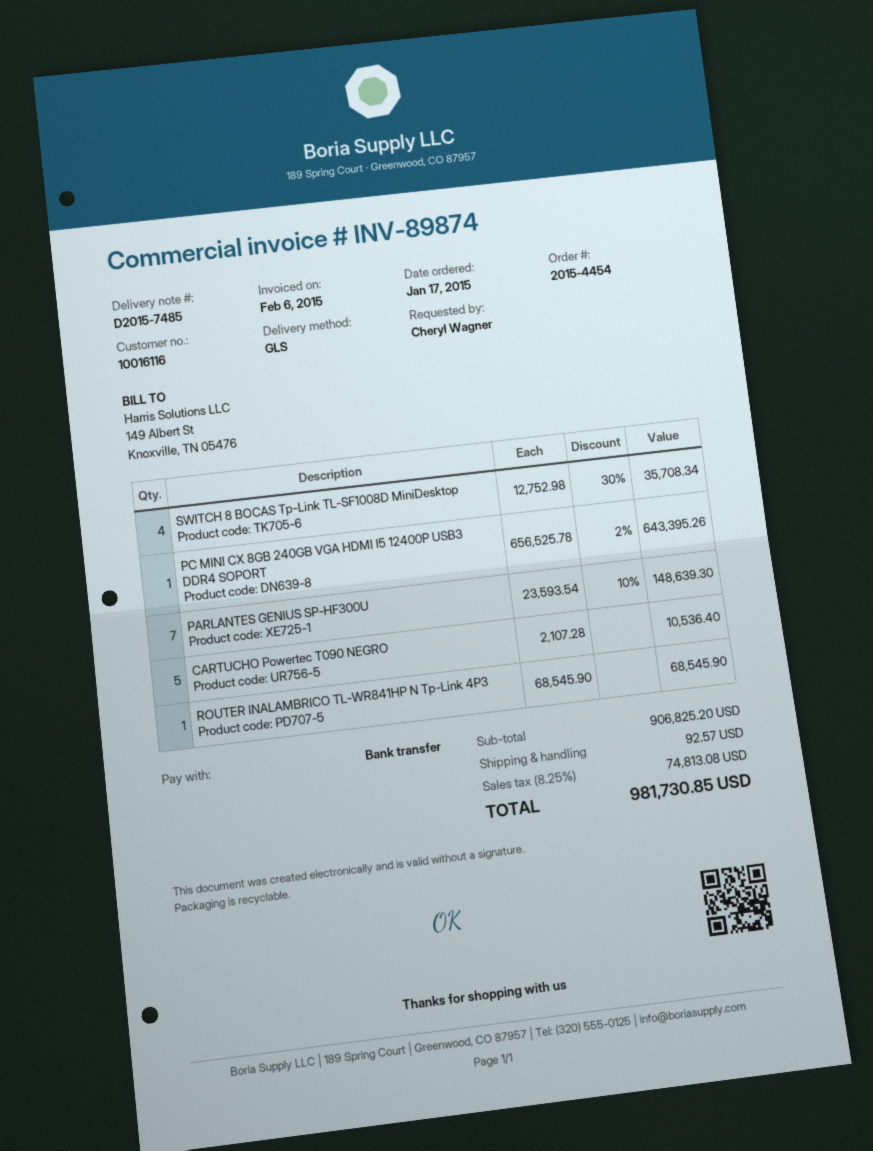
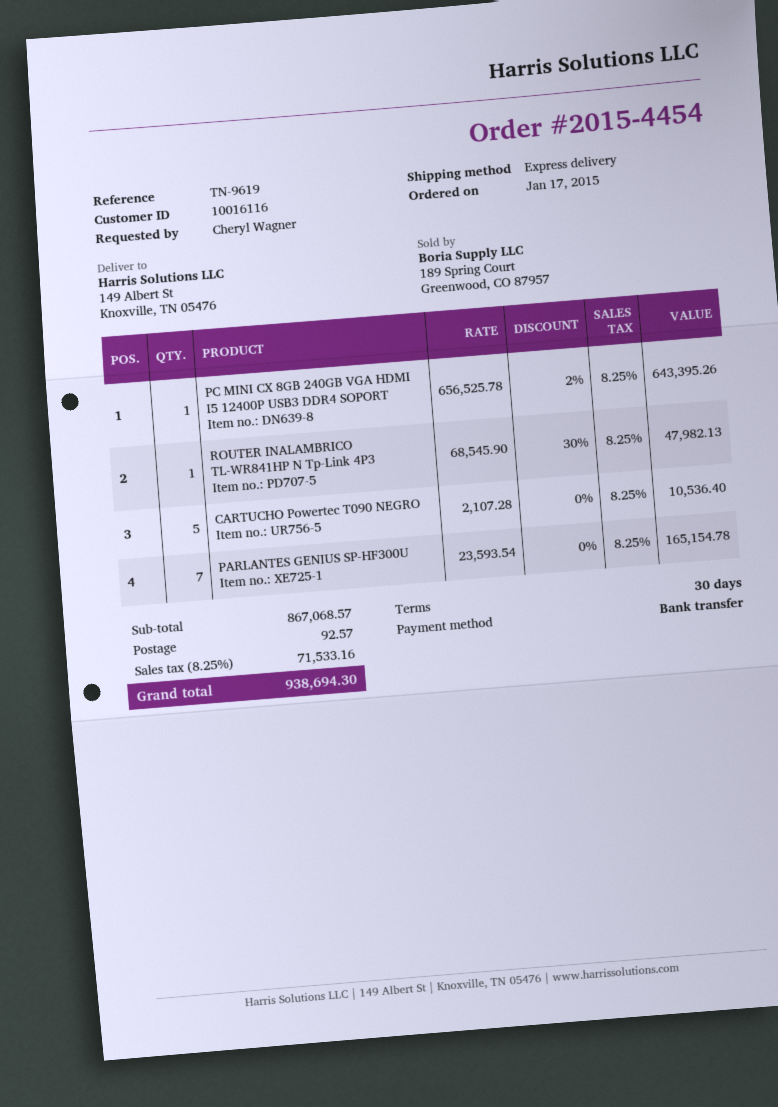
shipping method: GLS -> express
SWITCH 8 BOCAS Tp-Link TL-SF1008D MiniDesktop: 4 x 12752.98 - 30% = 35708.34 -> none
PARLANTES GENIUS SP-HF300U: 7 x 23593.54 - 10% = 148639.30 -> 7 x 23593.54 = 165154.78
ROUTER INALAMBRICO TL-WR841HP N Tp-Link 4P3: 1 x 68545.90 = 68545.90 -> 1 x 68545.90 - 30% = 47982.13
subtotal: 906825.20 -> 867068.57
tax: 8.25% = 74813.08 -> 8.25% = 71533.16
total: 981730.85 -> 938694.30

